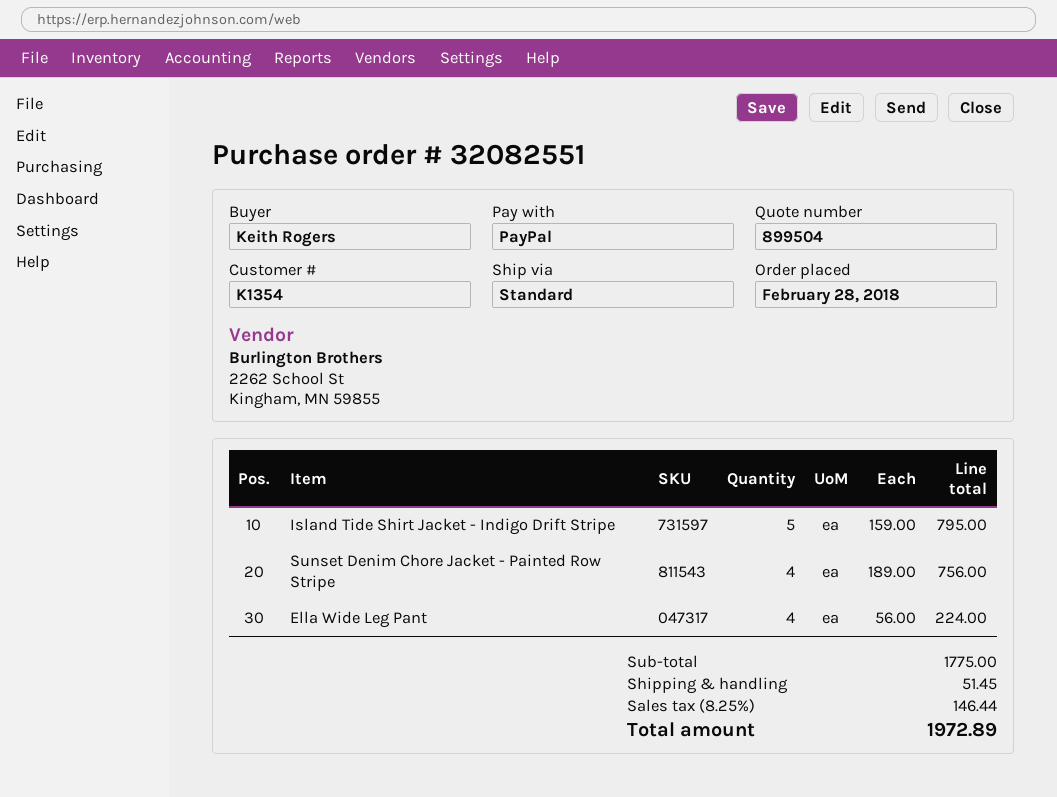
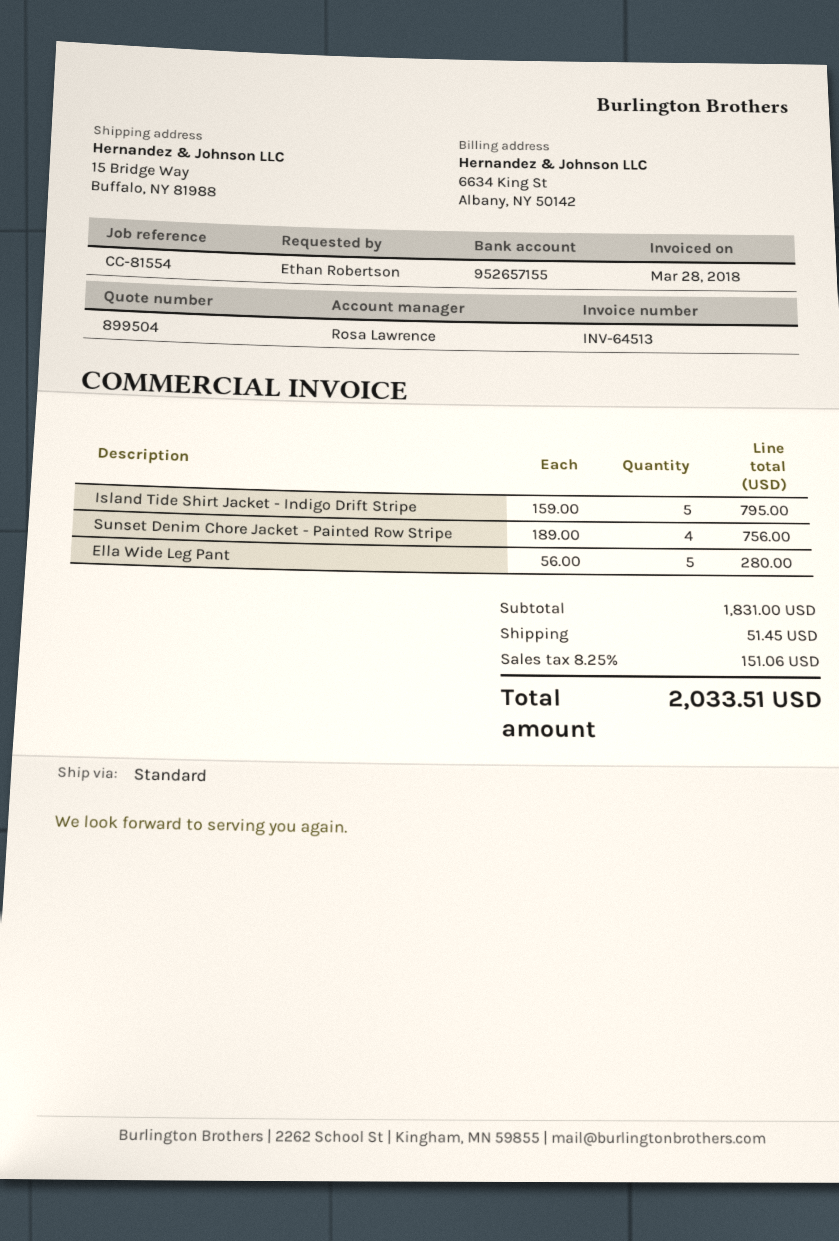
ordered by: Keith Rogers -> Ethan Robertson
Ella Wide Leg Pant: 4 x 56.00 = 224.00 -> 5 x 56.00 = 280.00
subtotal: 1775.00 -> 1831.00
tax: 8.25% = 146.44 -> 8.25% = 151.06
total: 1972.89 -> 2033.51

